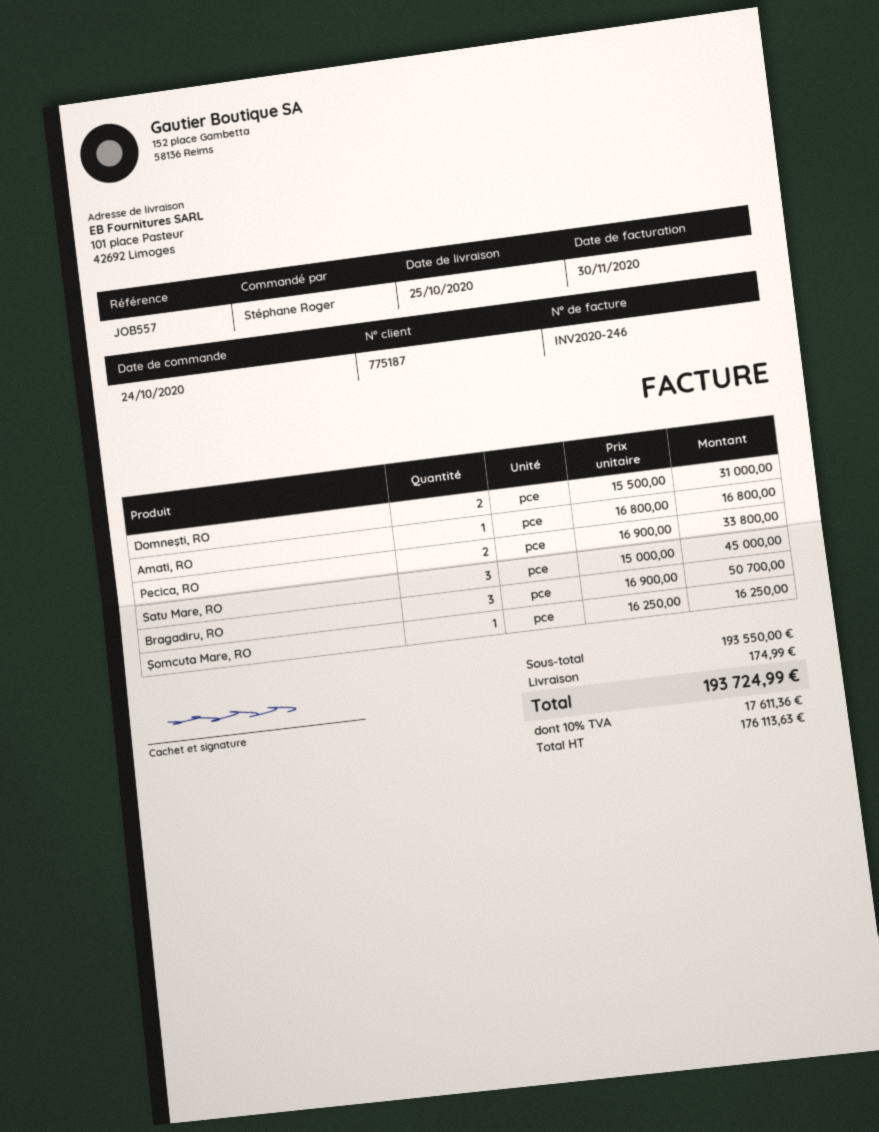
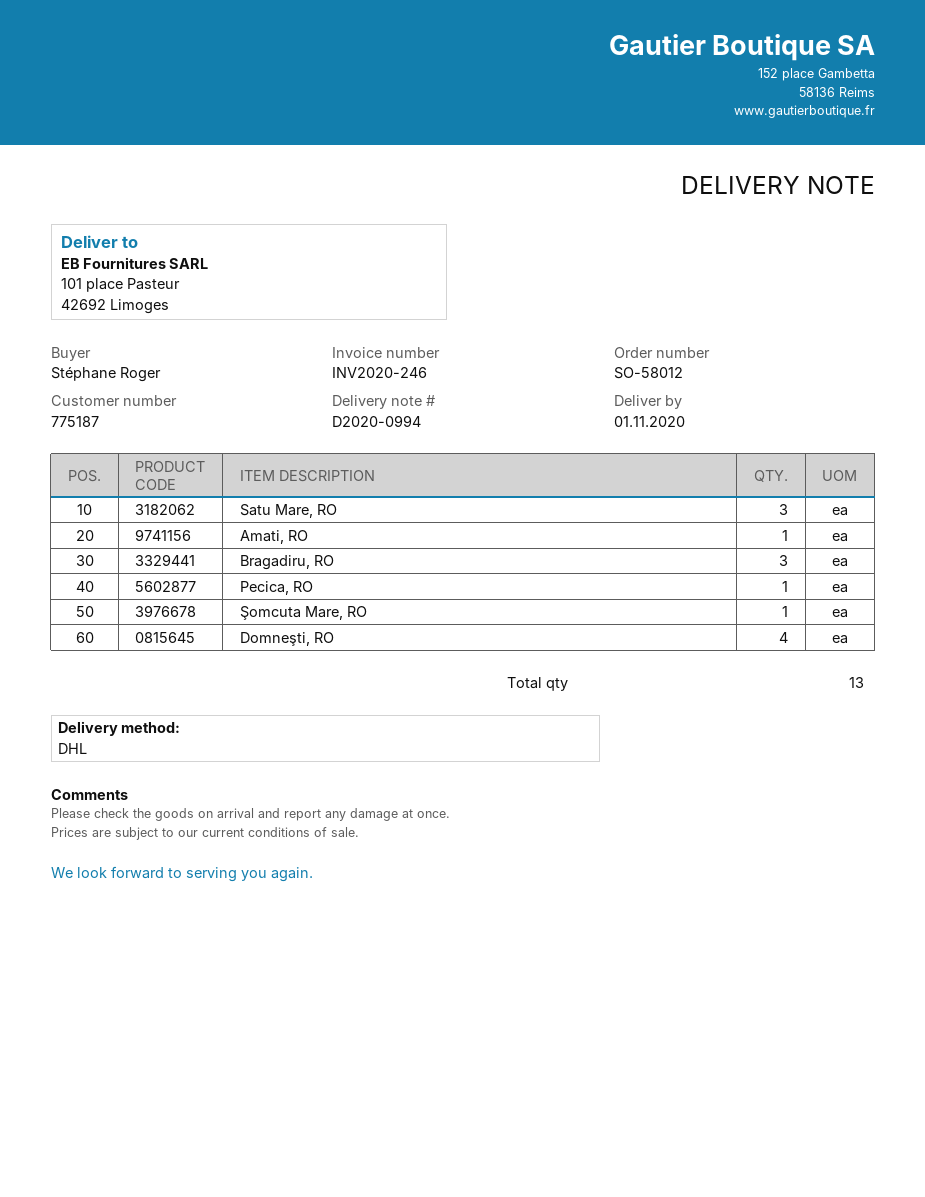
delivery date: 2020-10-25 -> 2020-11-01
Domneşti, RO: 2 -> 4
Pecica, RO: 2 -> 1

